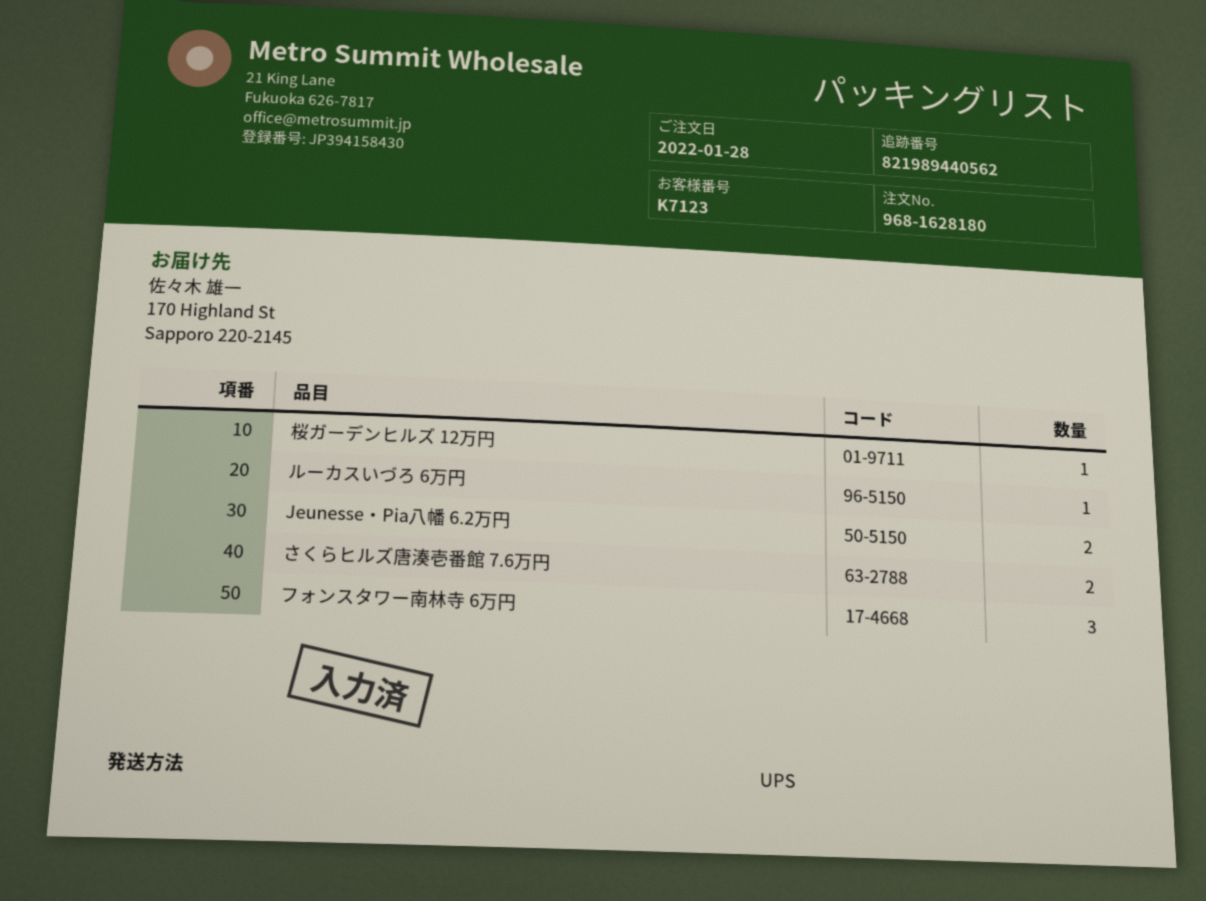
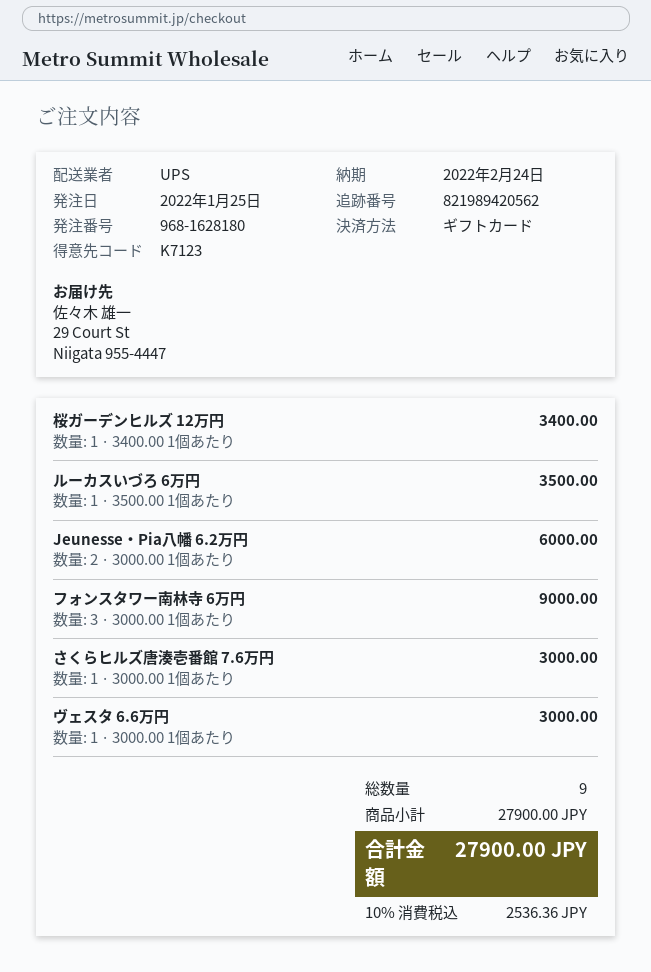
order date: 2022-01-28 -> 2022-01-25
tracking number: 821989440562 -> 821989420562
ship to: 170 Highland St, Sapporo 220-2145 -> 29 Court St, Niigata 955-4447
さくらヒルズ唐湊壱番館 7.6万円: 2 -> 1
ヴェスタ 6.6万円: none -> 1

